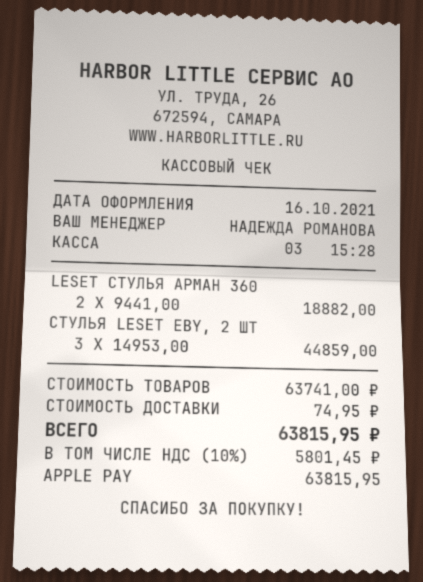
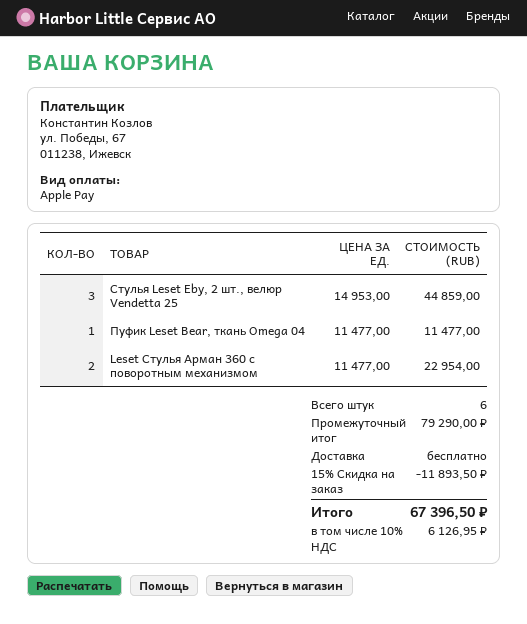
LESET СТУЛЬЯ АРМАН 360: 2 x 9441.00 = 18882.00 -> 2 x 11477.00 = 22954.00
Пуфик Leset Bear, ткань Omega 04: none -> 1 x 11477.00 = 11477.00
subtotal: 63741.00 -> 79290.00
discount: none -> 15% = 11893.50
shipping: 74.95 -> 0.00
tax: 10% = 5801.45 -> 10% = 6126.95
total: 63815.95 -> 67396.50

